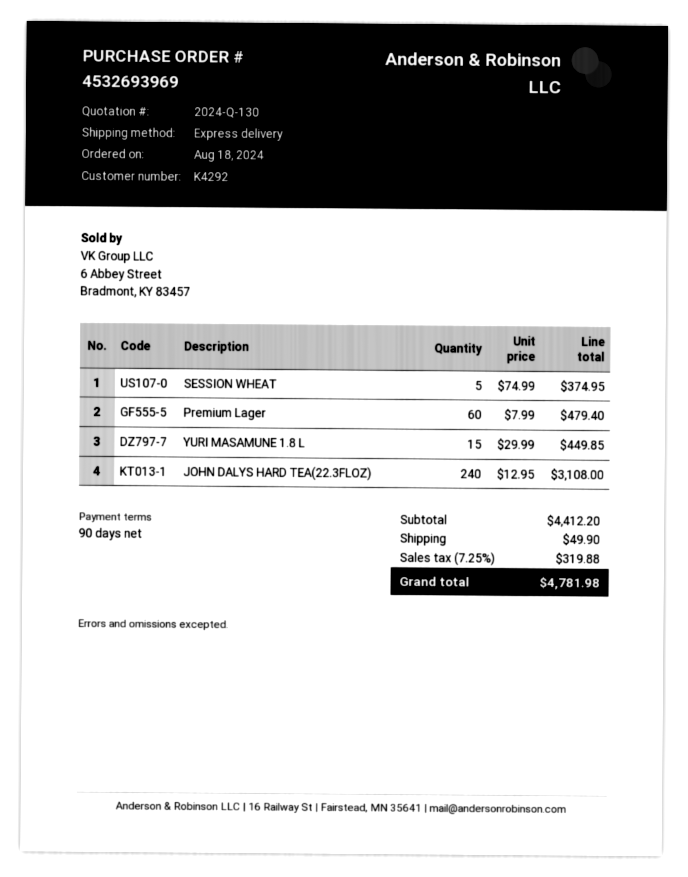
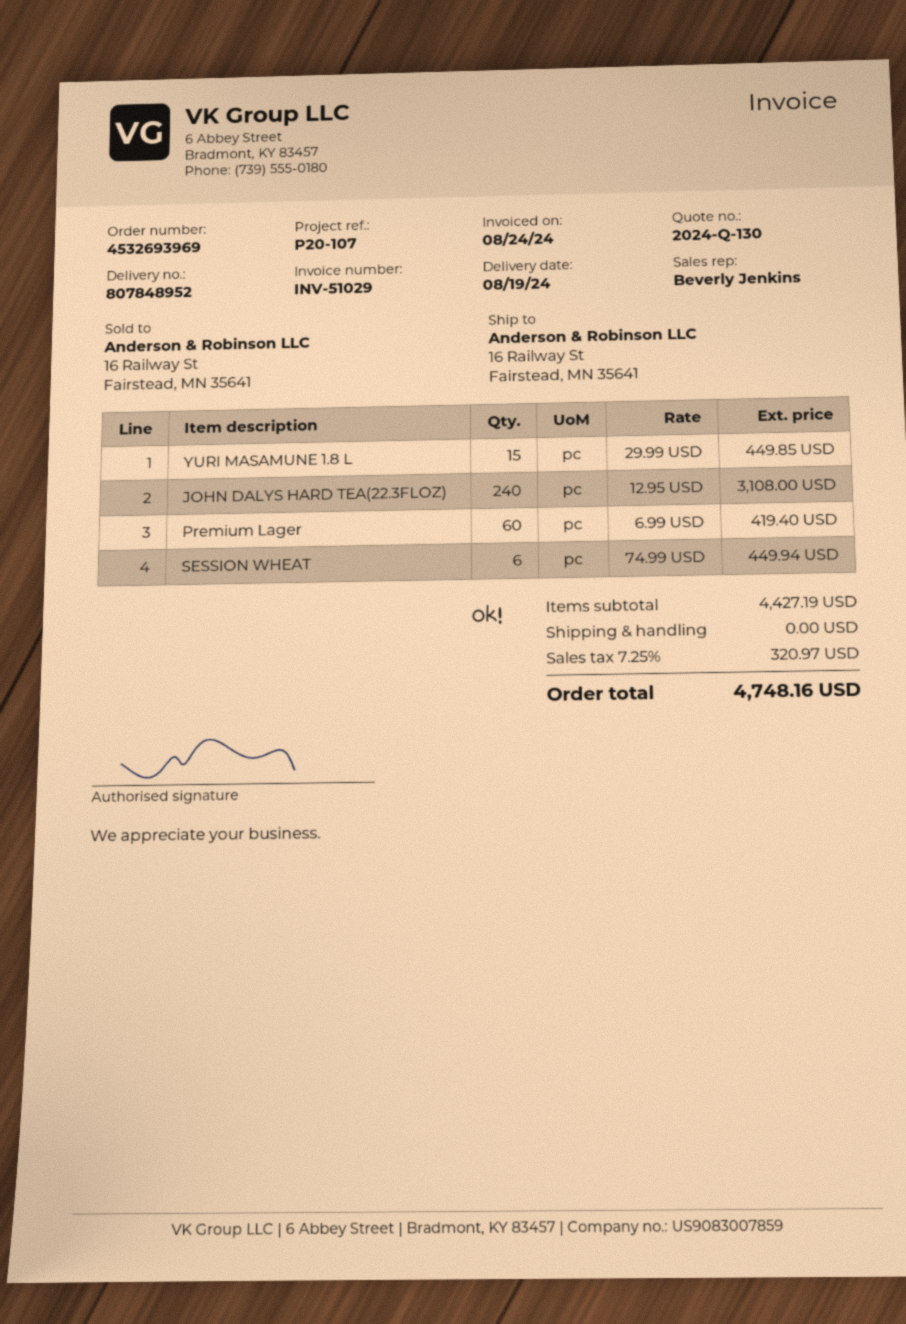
SESSION WHEAT: 5 x 74.99 = 374.95 -> 6 x 74.99 = 449.94
Premium Lager: 60 x 7.99 = 479.40 -> 60 x 6.99 = 419.40
subtotal: 4412.20 -> 4427.19
shipping: 49.90 -> 0.00
tax: 7.25% = 319.88 -> 7.25% = 320.97
total: 4781.98 -> 4748.16

